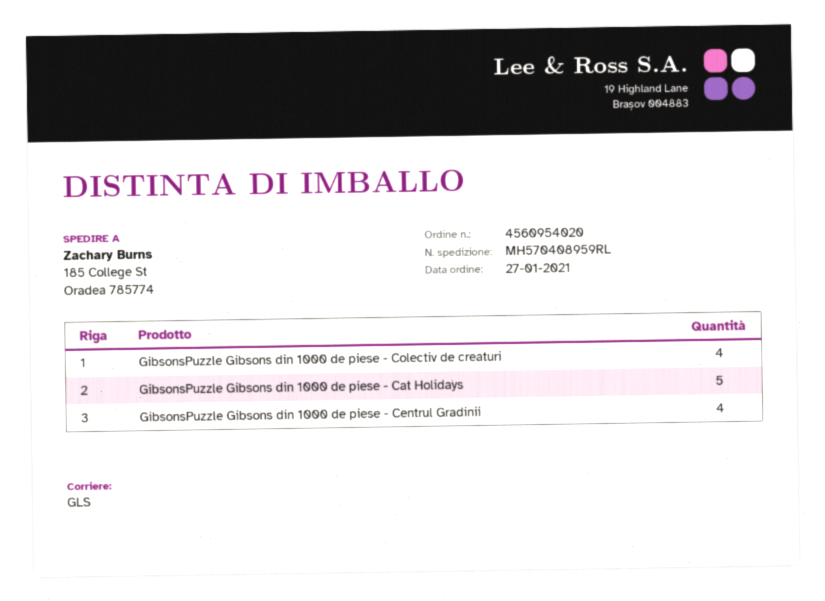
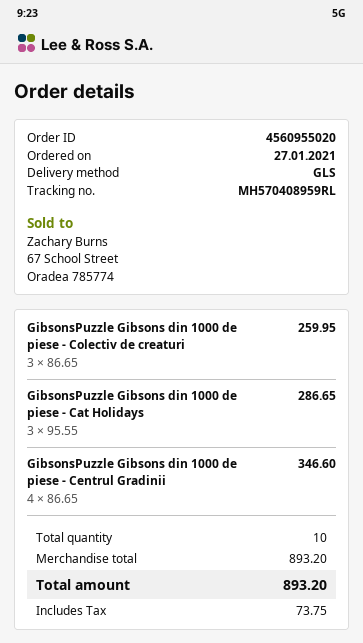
order number: 4560954020 -> 4560955020
GibsonsPuzzle Gibsons din 1000 de piese - Colectiv de creaturi: 4 -> 3
GibsonsPuzzle Gibsons din 1000 de piese - Cat Holidays: 5 -> 3

